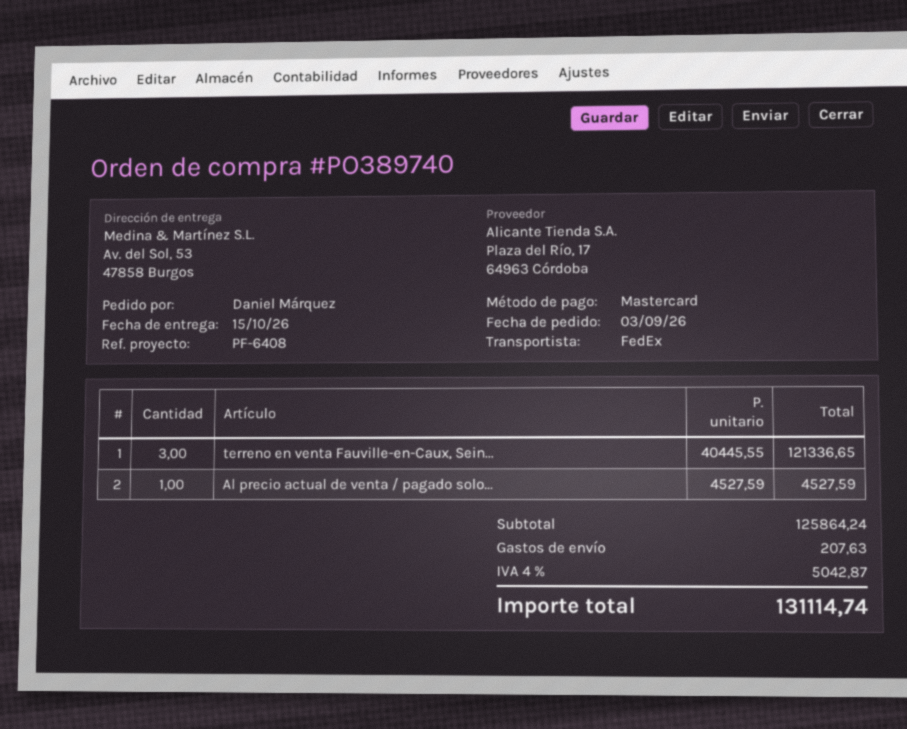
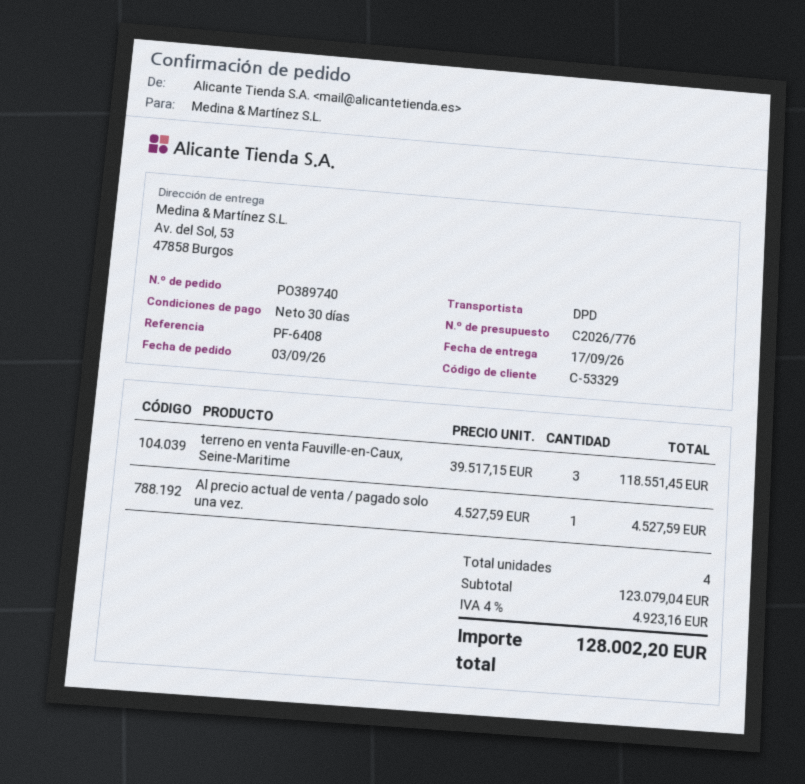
delivery date: 2026-10-15 -> 2026-09-17
shipping method: FedEx -> DPD
terreno en venta Fauville-en-Caux, Sein...: 3 x 40445.55 = 121336.65 -> 3 x 39517.15 = 118551.45
subtotal: 125864.24 -> 123079.04
shipping: 207.63 -> none
tax: 4% = 5042.87 -> 4% = 4923.16
total: 131114.74 -> 128002.20

